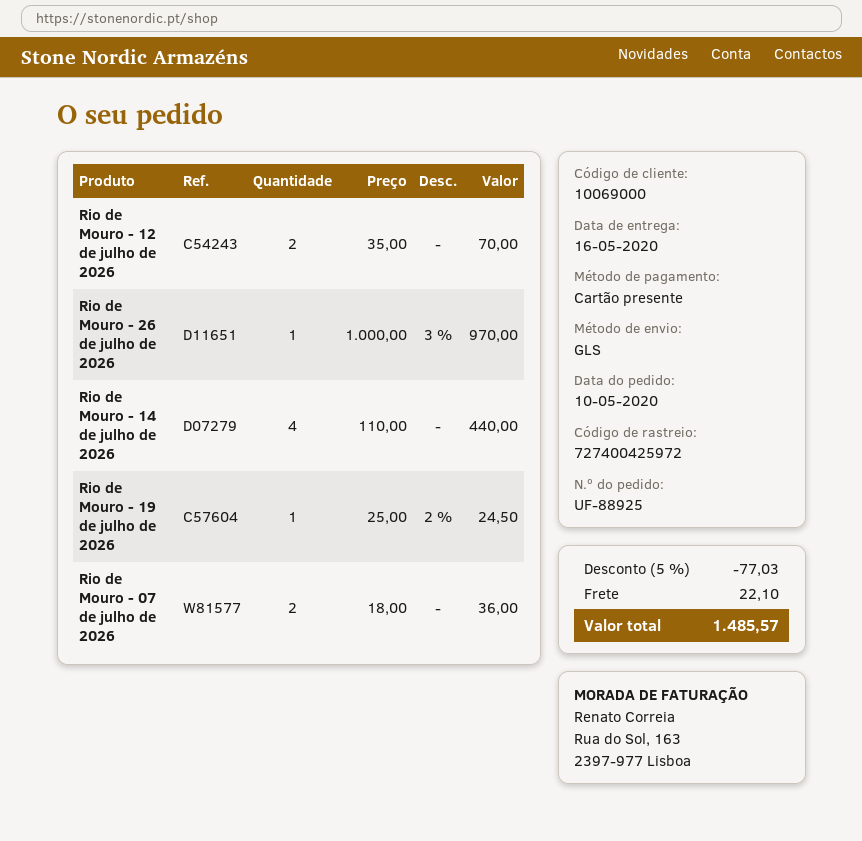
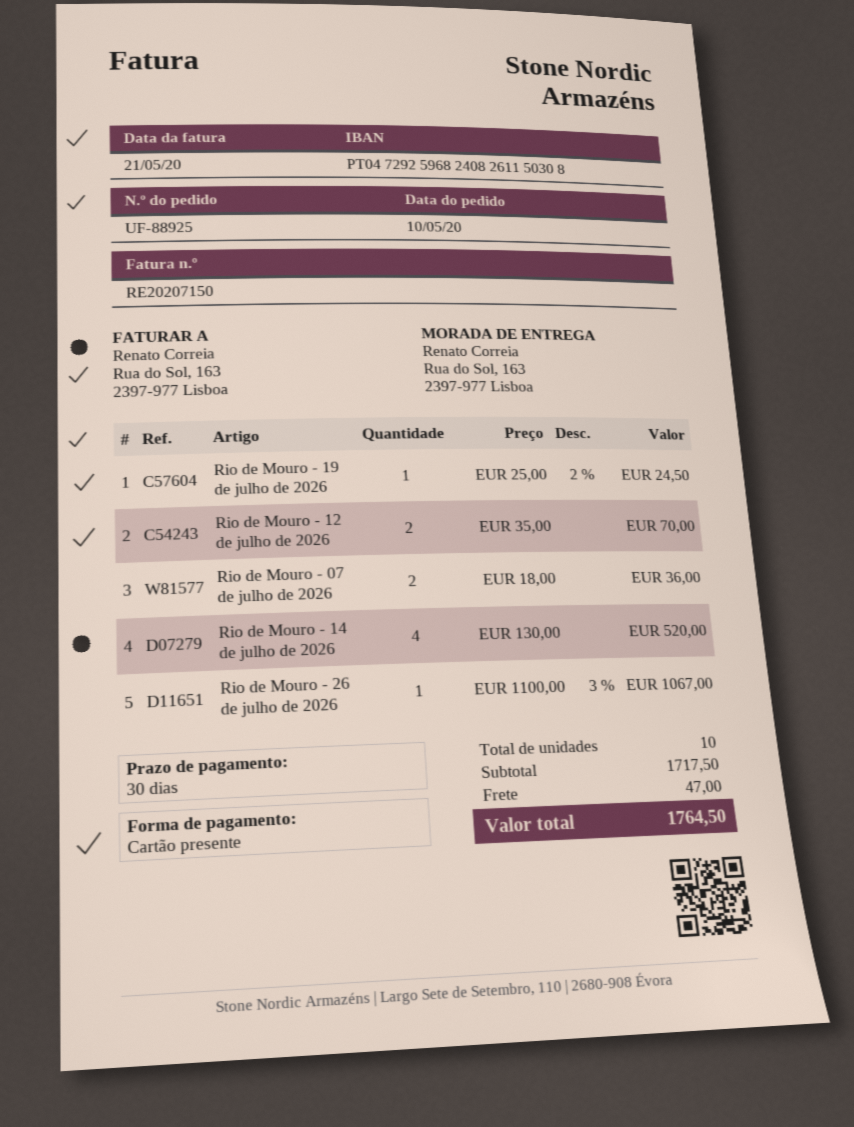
Rio de Mouro - 26 de julho de 2026: 1 x 1000.00 - 3% = 970.00 -> 1 x 1100.00 - 3% = 1067.00
Rio de Mouro - 14 de julho de 2026: 4 x 110.00 = 440.00 -> 4 x 130.00 = 520.00
discount: 5% = 77.03 -> none
shipping: 22.10 -> 47.00
total: 1485.57 -> 1764.50

